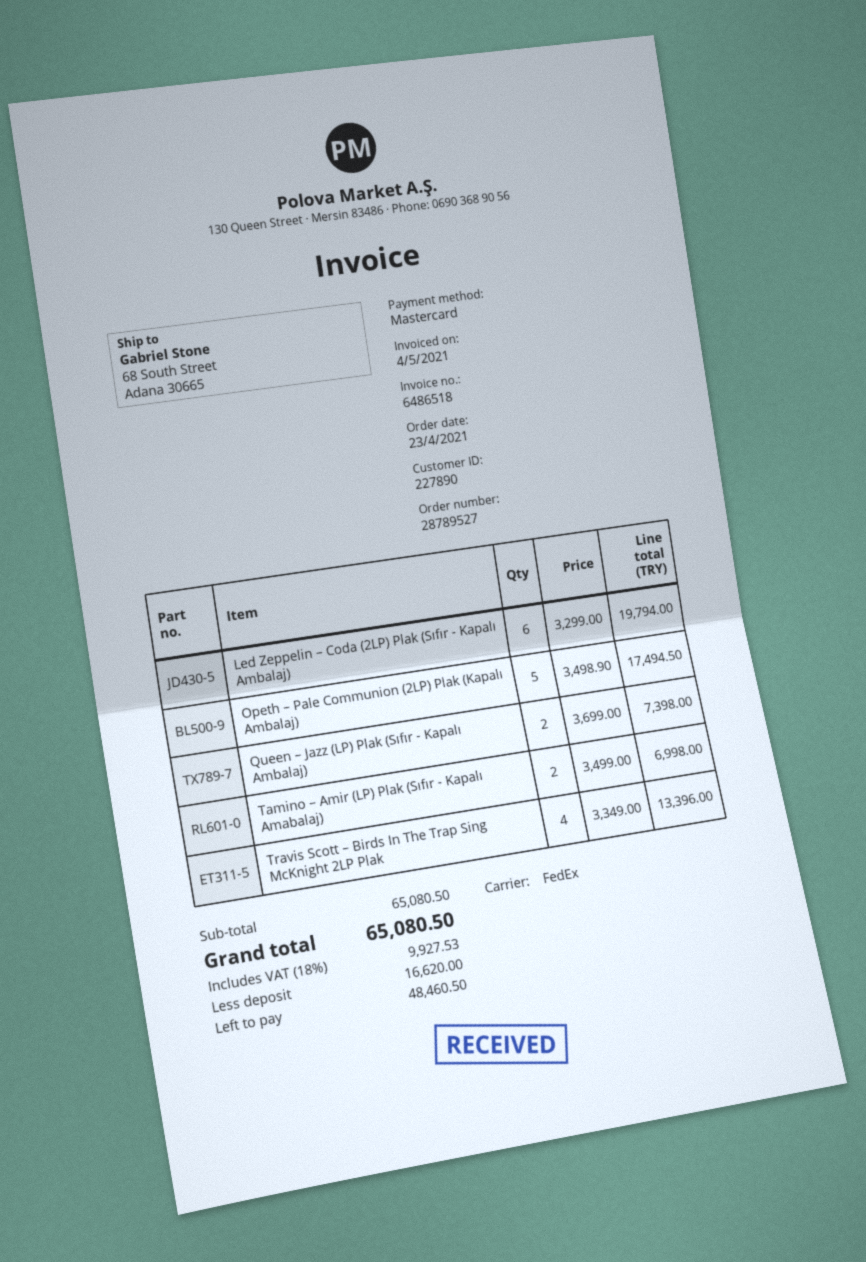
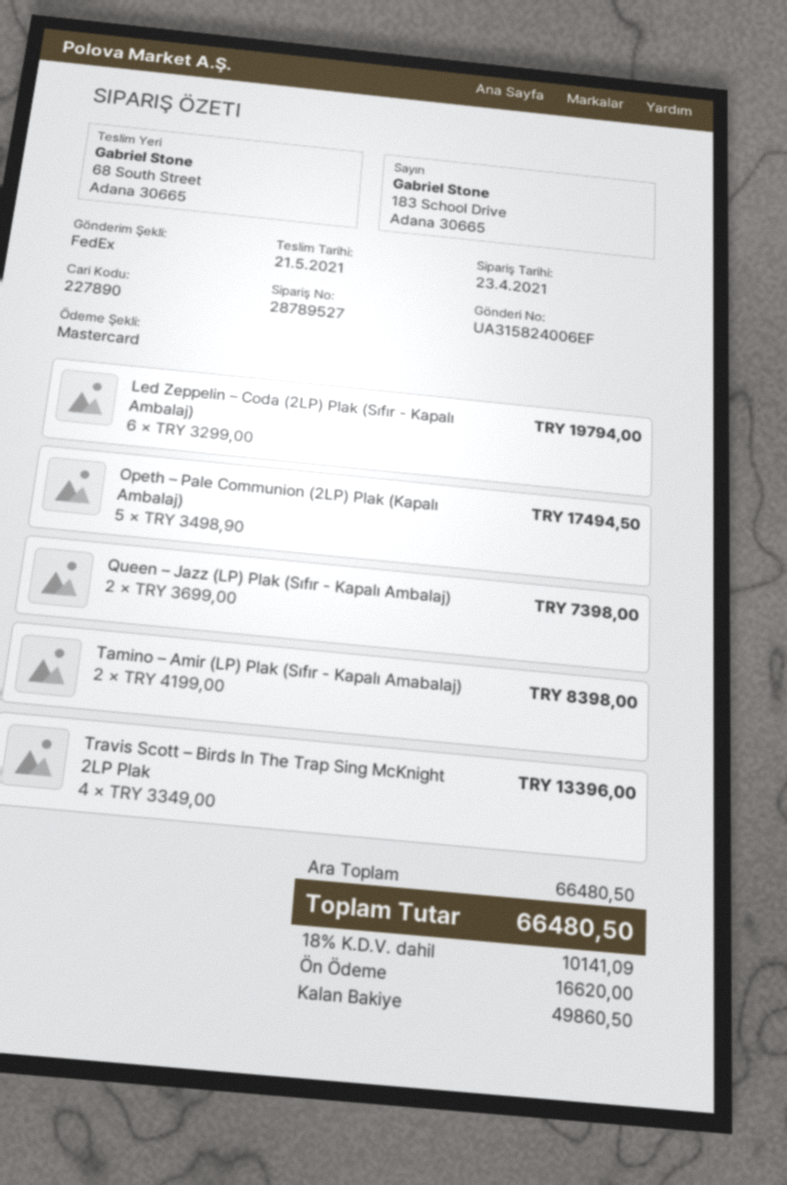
Tamino – Amir (LP) Plak (Sıfır - Kapalı Amabalaj): 2 x 3499.00 = 6998.00 -> 2 x 4199.00 = 8398.00
subtotal: 65080.50 -> 66480.50
tax: 18% = 9927.53 -> 18% = 10141.09
total: 65080.50 -> 66480.50
balance: 48460.50 -> 49860.50

